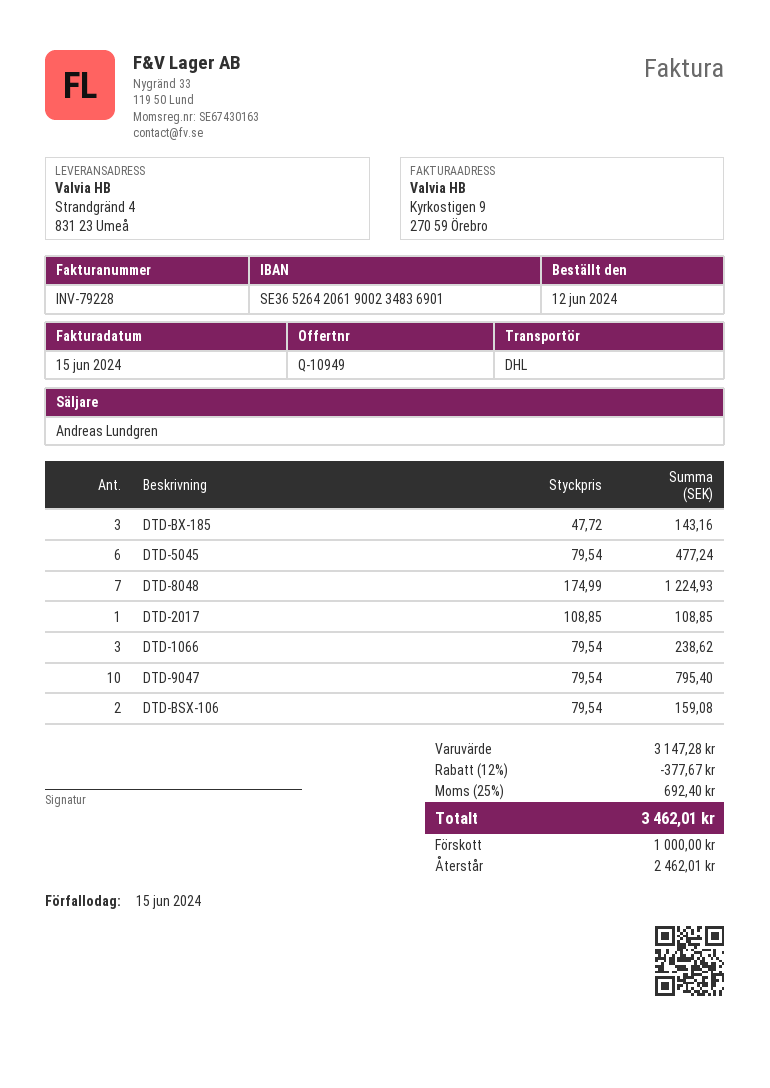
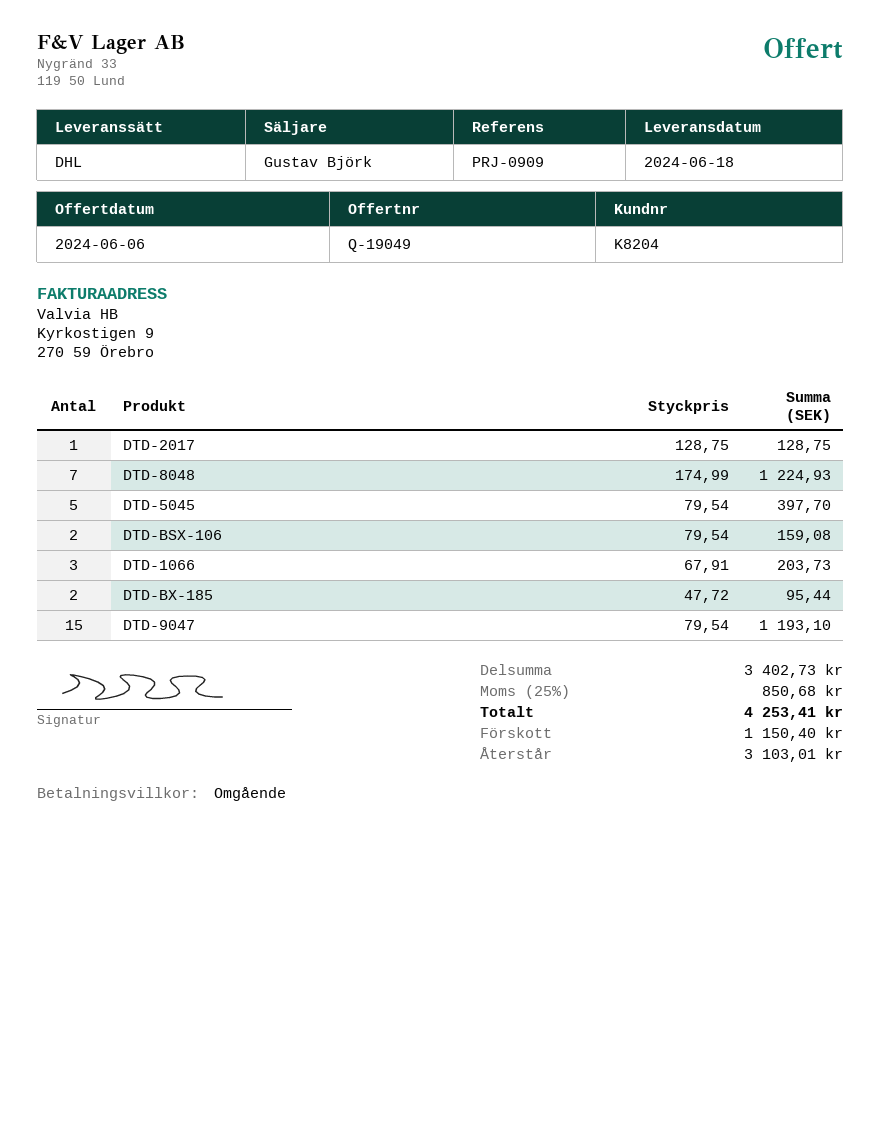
quote number: Q-10949 -> Q-19049
sales rep: Andreas Lundgren -> Gustav Björk
DTD-BX-185: 3 x 47.72 = 143.16 -> 2 x 47.72 = 95.44
DTD-5045: 6 x 79.54 = 477.24 -> 5 x 79.54 = 397.70
DTD-2017: 1 x 108.85 = 108.85 -> 1 x 128.75 = 128.75
DTD-1066: 3 x 79.54 = 238.62 -> 3 x 67.91 = 203.73
DTD-9047: 10 x 79.54 = 795.40 -> 15 x 79.54 = 1193.10
subtotal: 3147.28 -> 3402.73
discount: 12% = 377.67 -> none
tax: 25% = 692.40 -> 25% = 850.68
total: 3462.01 -> 4253.41
deposit: 1000.00 -> 1150.40
balance: 2462.01 -> 3103.01

